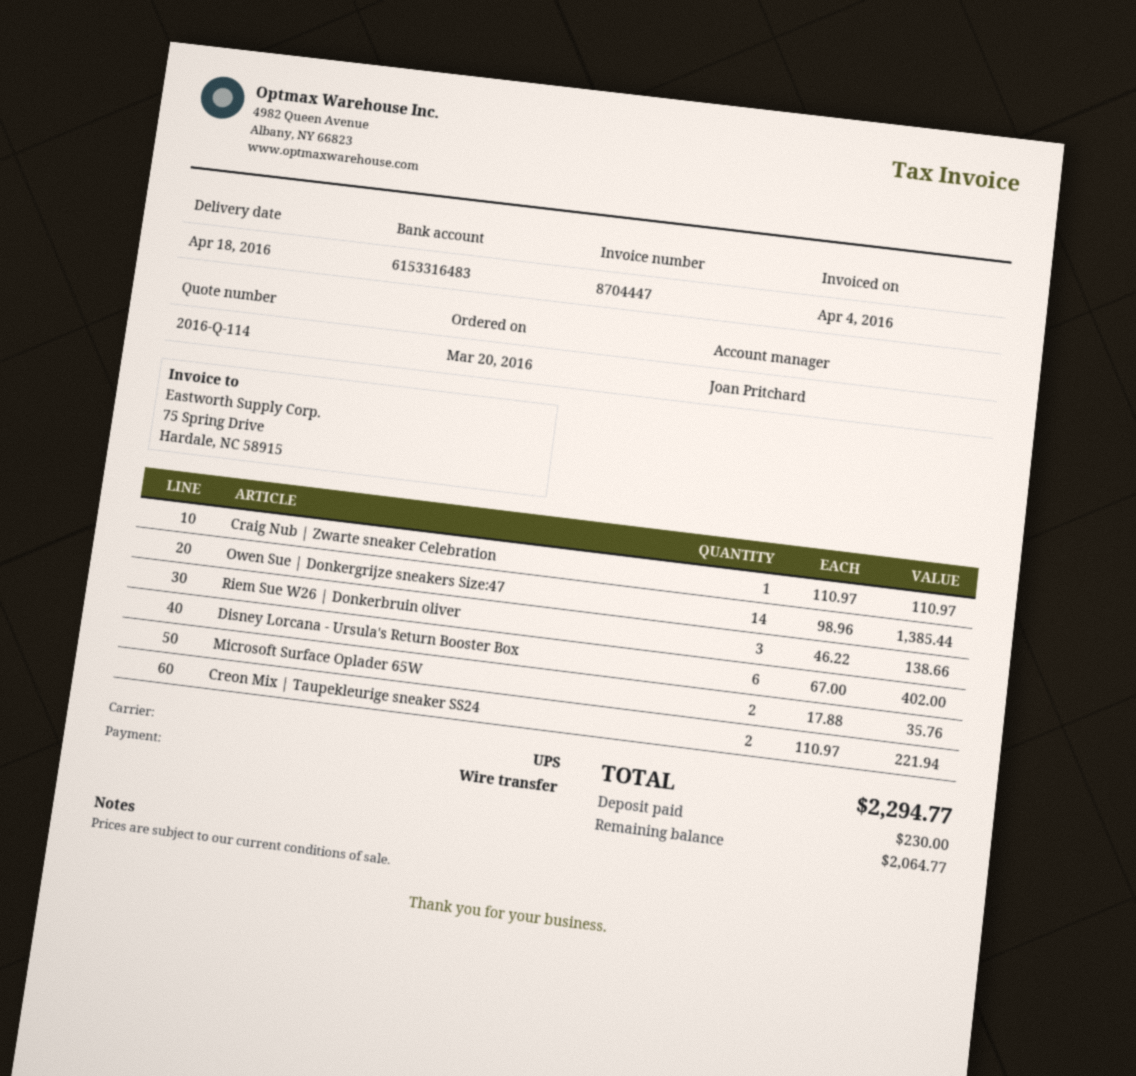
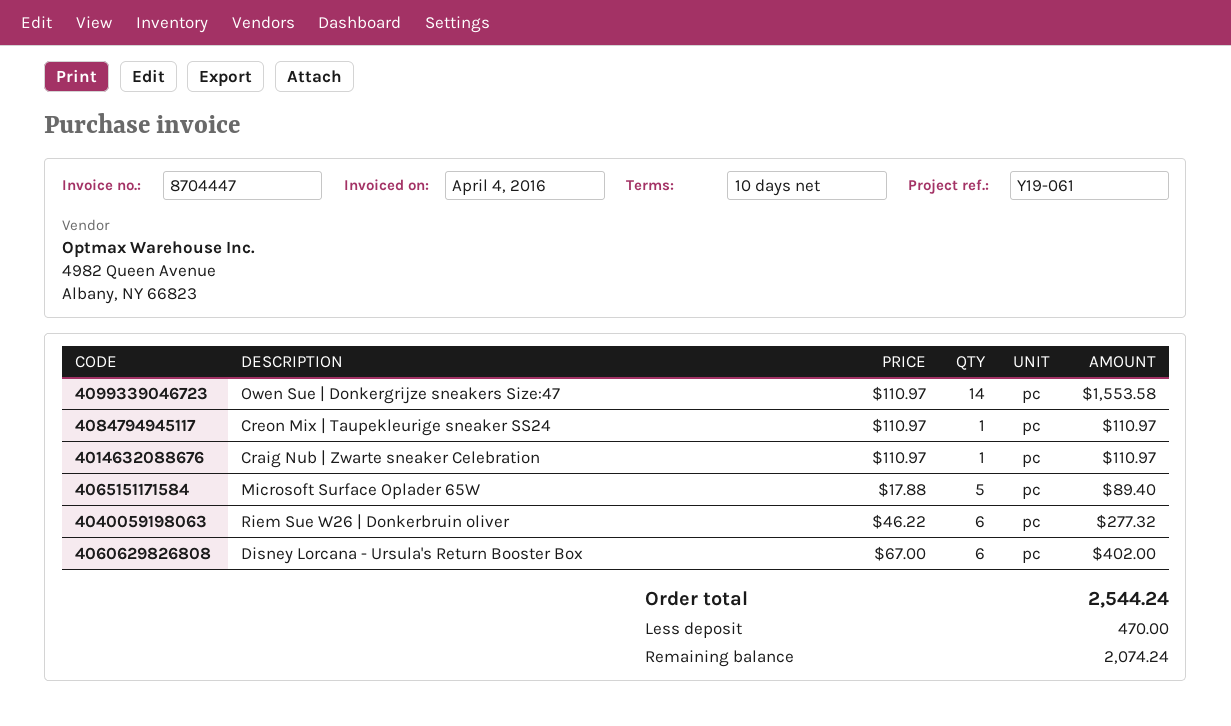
Owen Sue | Donkergrijze sneakers Size:47: 14 x 98.96 = 1385.44 -> 14 x 110.97 = 1553.58
Riem Sue W26 | Donkerbruin oliver: 3 x 46.22 = 138.66 -> 6 x 46.22 = 277.32
Microsoft Surface Oplader 65W: 2 x 17.88 = 35.76 -> 5 x 17.88 = 89.40
Creon Mix | Taupekleurige sneaker SS24: 2 x 110.97 = 221.94 -> 1 x 110.97 = 110.97
total: 2294.77 -> 2544.24
deposit: 230.00 -> 470.00
balance: 2064.77 -> 2074.24

